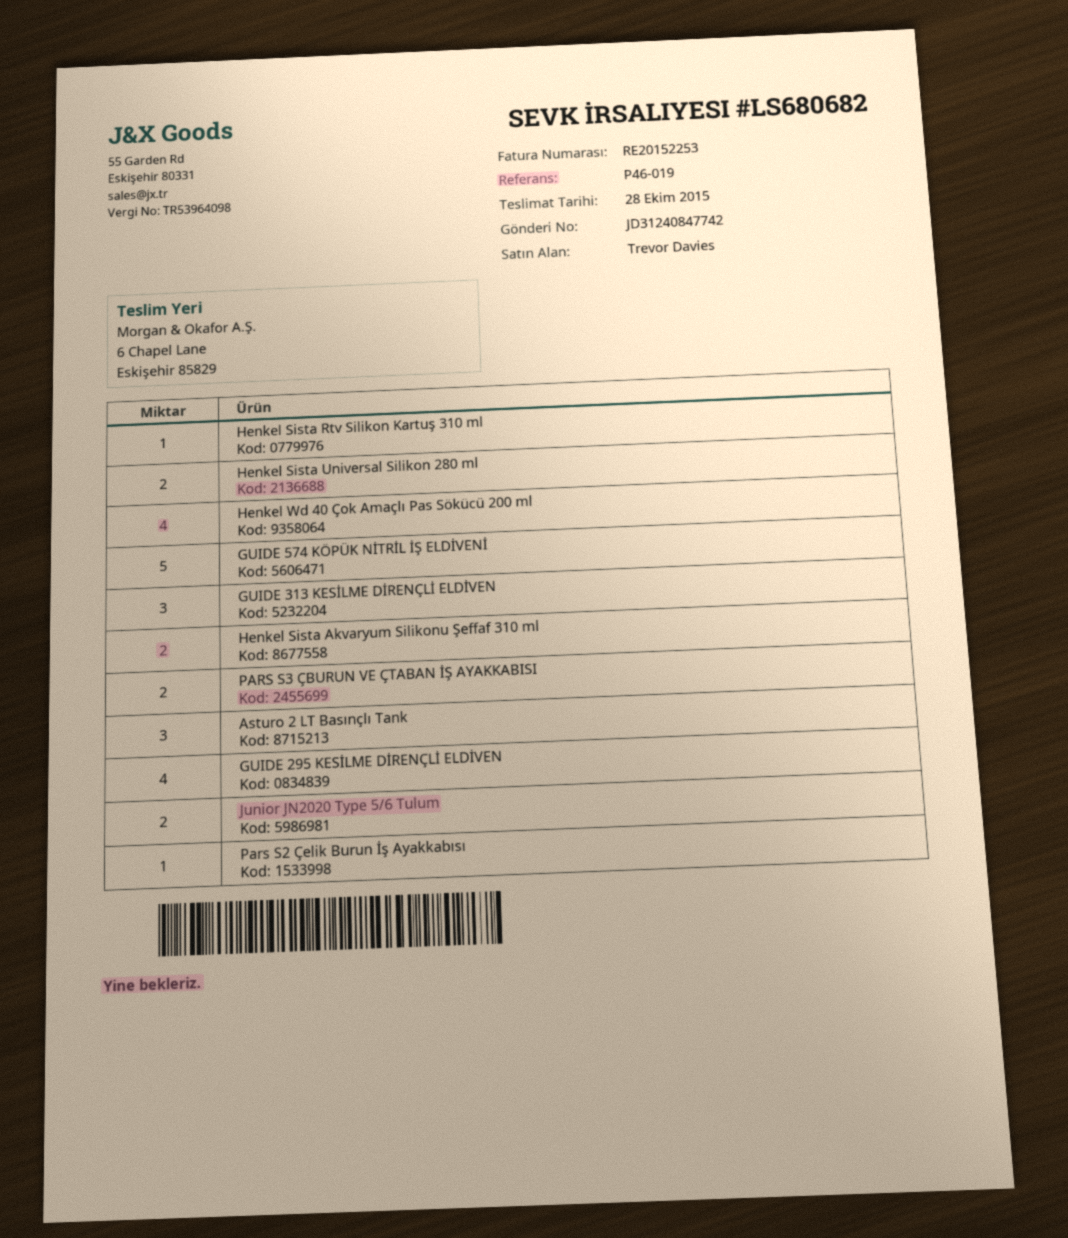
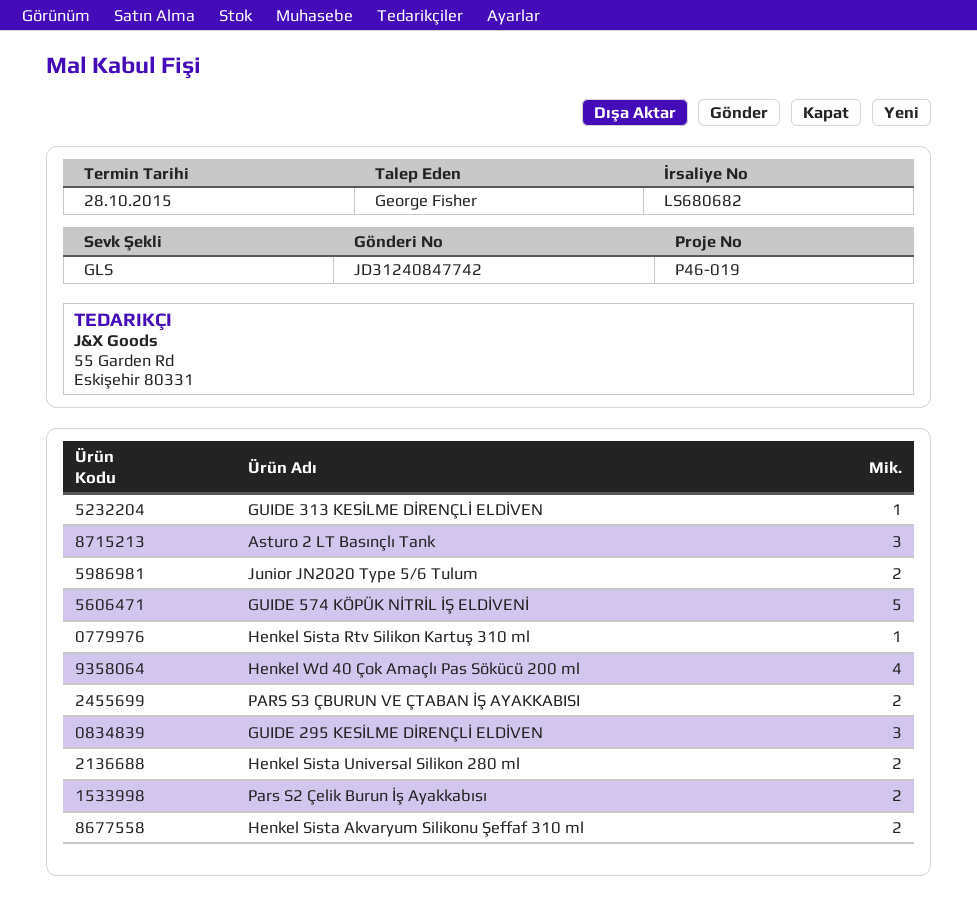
ordered by: Trevor Davies -> George Fisher
GUIDE 313 KESİLME DİRENÇLİ ELDİVEN: 3 -> 1
GUIDE 295 KESİLME DİRENÇLİ ELDİVEN: 4 -> 3
Pars S2 Çelik Burun İş Ayakkabısı: 1 -> 2

